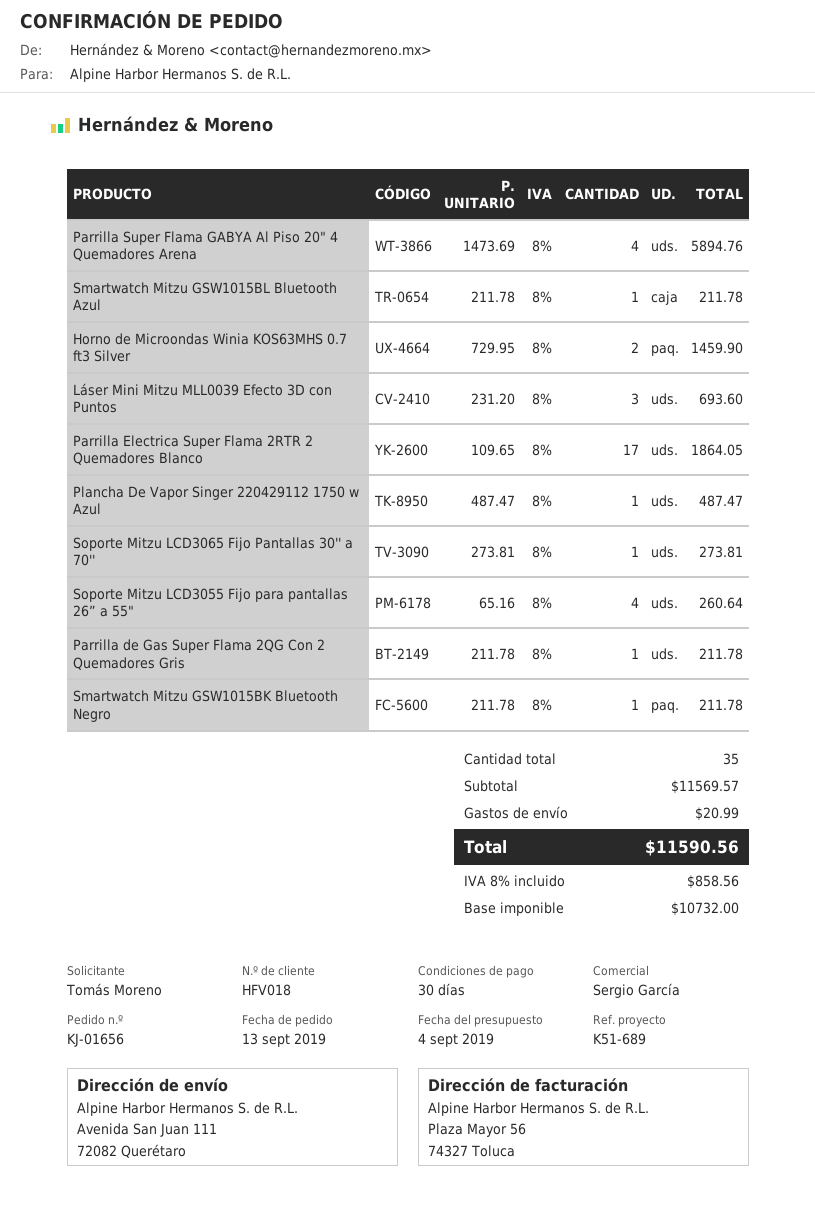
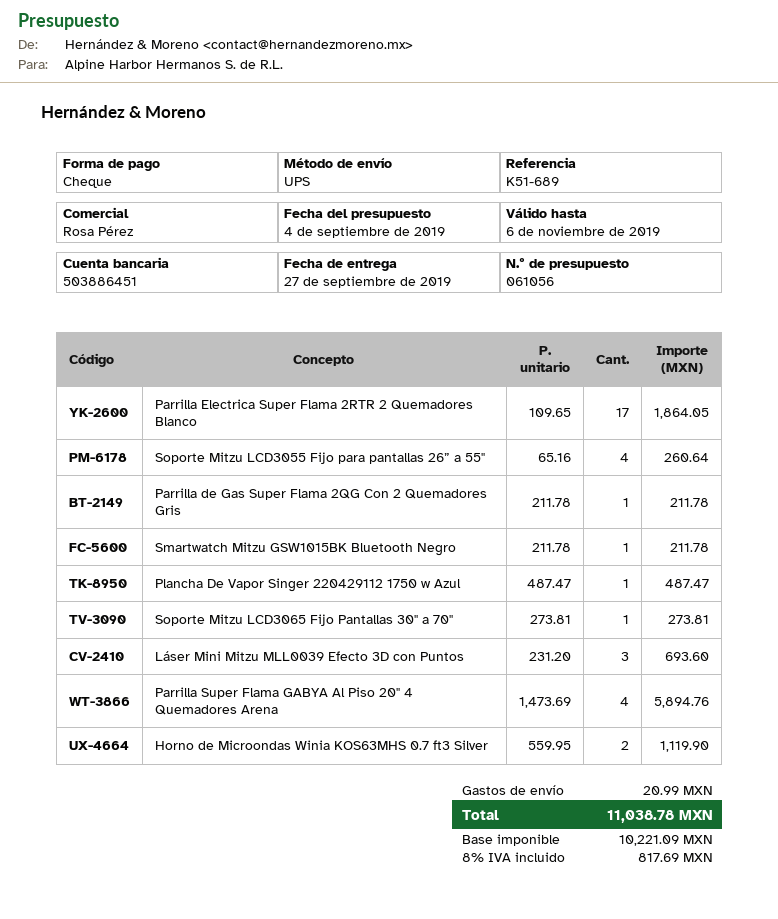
sales rep: Sergio García -> Rosa Pérez
Smartwatch Mitzu GSW1015BL Bluetooth Azul: 1 x 211.78 = 211.78 -> none
Horno de Microondas Winia KOS63MHS 0.7 ft3 Silver: 2 x 729.95 = 1459.90 -> 2 x 559.95 = 1119.90
net: 10732.00 -> 10221.09
tax: 8% = 858.56 -> 8% = 817.69
total: 11590.56 -> 11038.78

